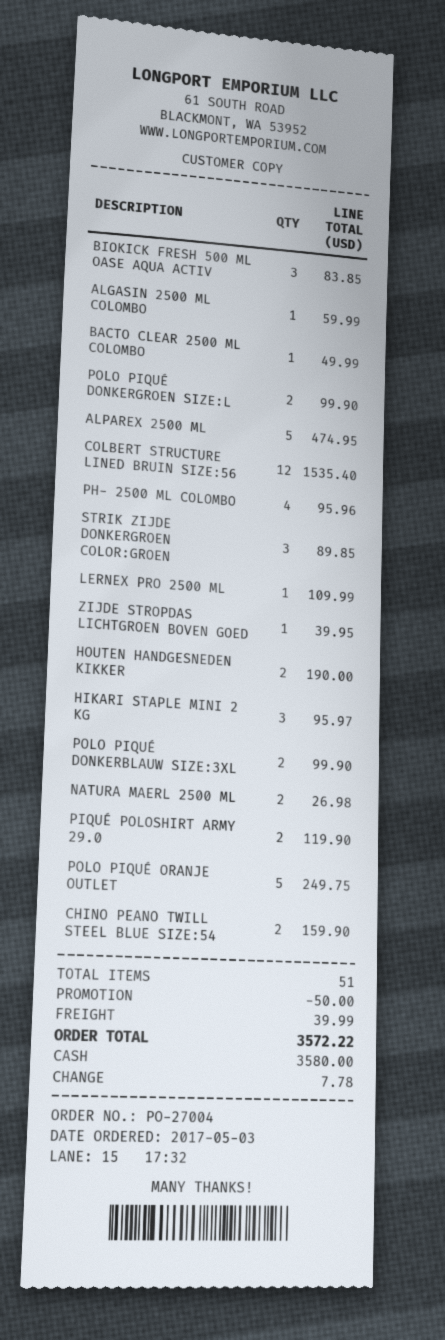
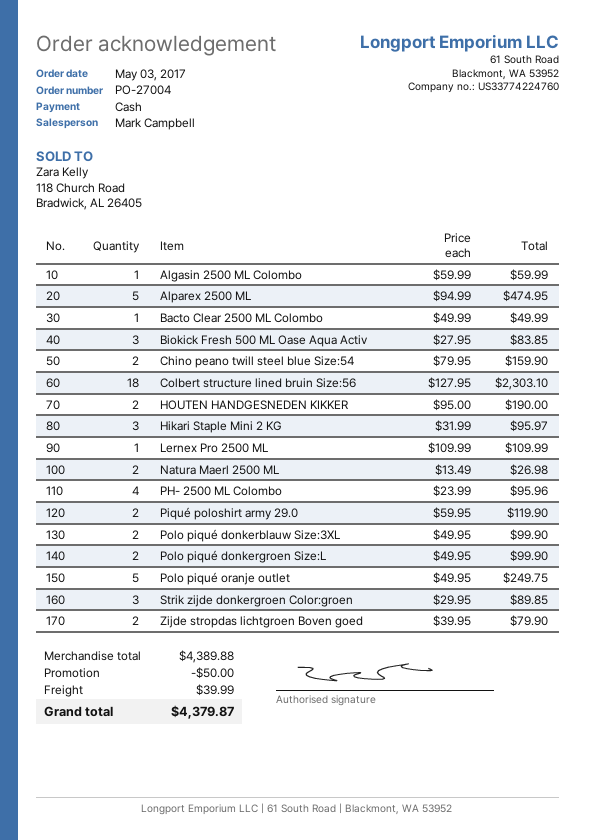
COLBERT STRUCTURE LINED BRUIN SIZE:56: 12 for 1535.40 -> 18 for 2303.10
ZIJDE STROPDAS LICHTGROEN BOVEN GOED: 1 for 39.95 -> 2 for 79.90
total: 3572.22 -> 4379.87

